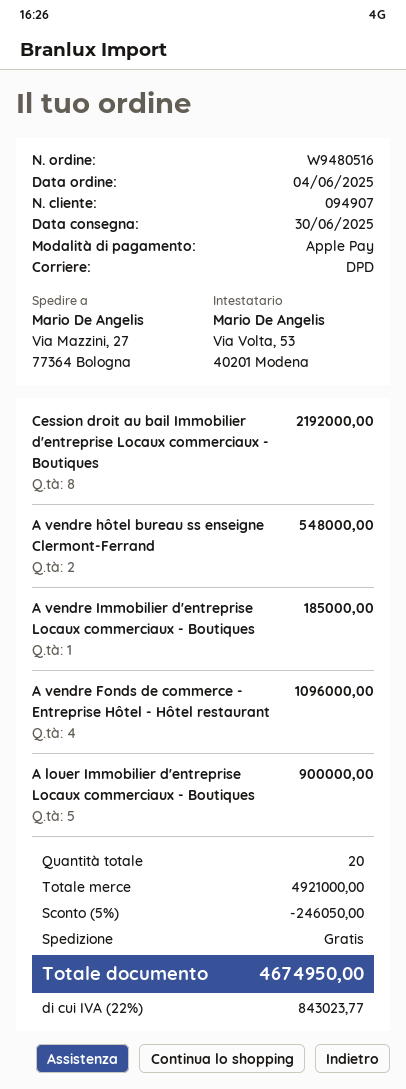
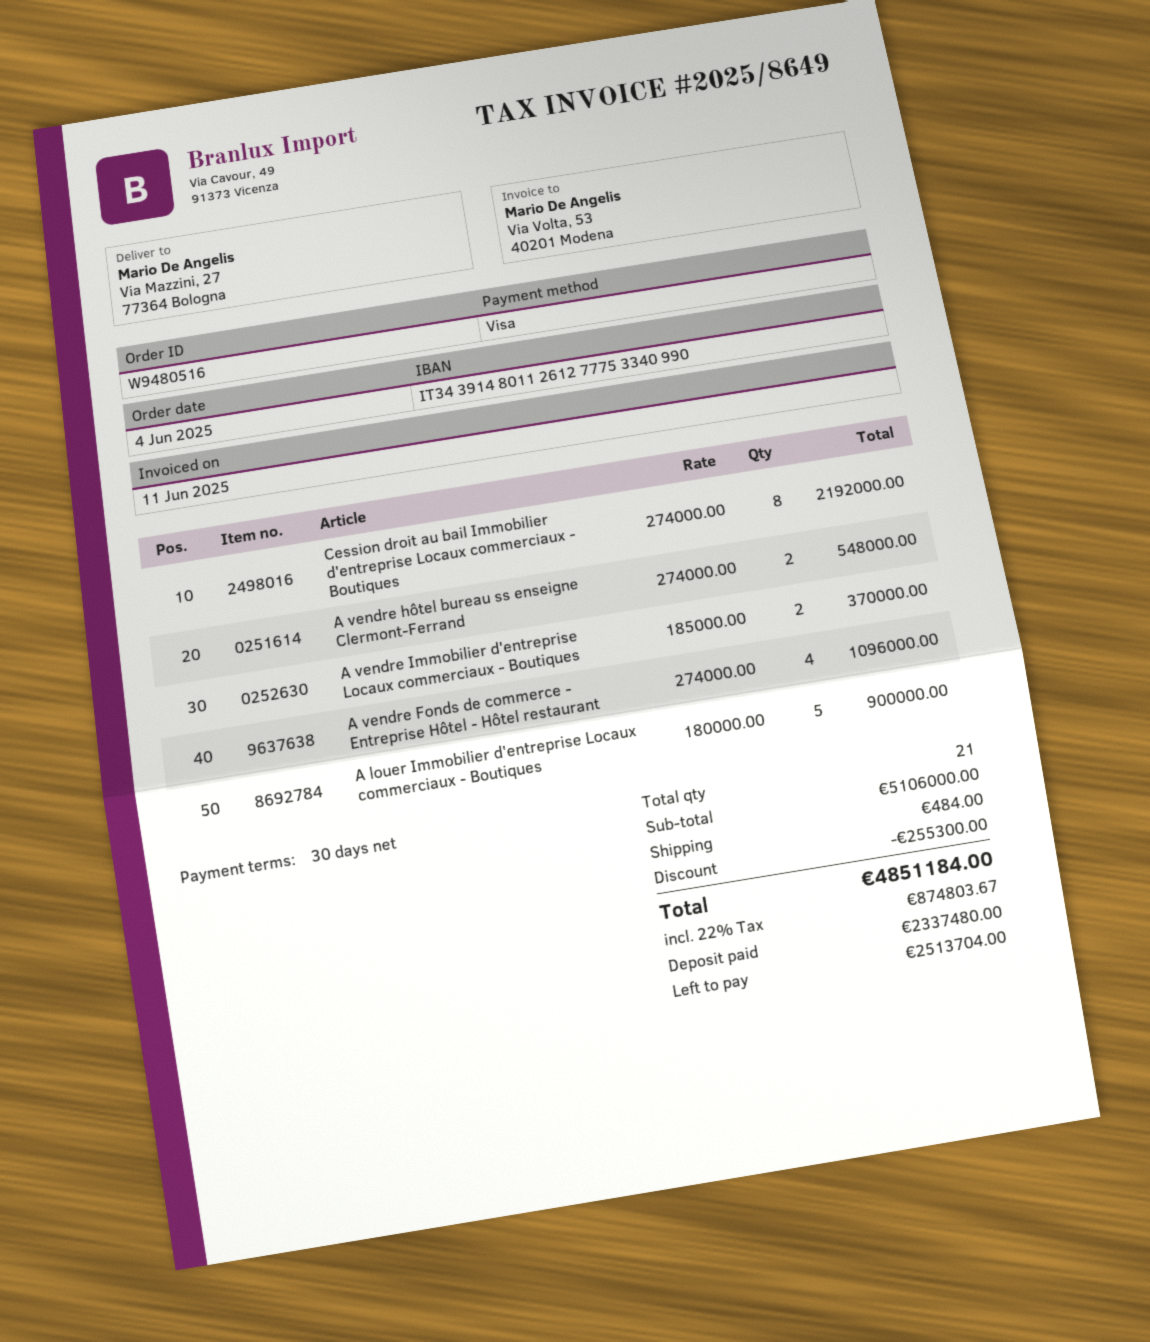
payment method: Apple Pay -> Visa
A vendre Immobilier d'entreprise Locaux commerciaux - Boutiques: 1 for 185000.00 -> 2 for 370000.00
total quantity: 20 -> 21
subtotal: 4921000.00 -> 5106000.00
discount: 246050.00 -> 255300.00
shipping: 0.00 -> 484.00
tax: 22% = 843023.77 -> 22% = 874803.67
total: 4674950.00 -> 4851184.00

